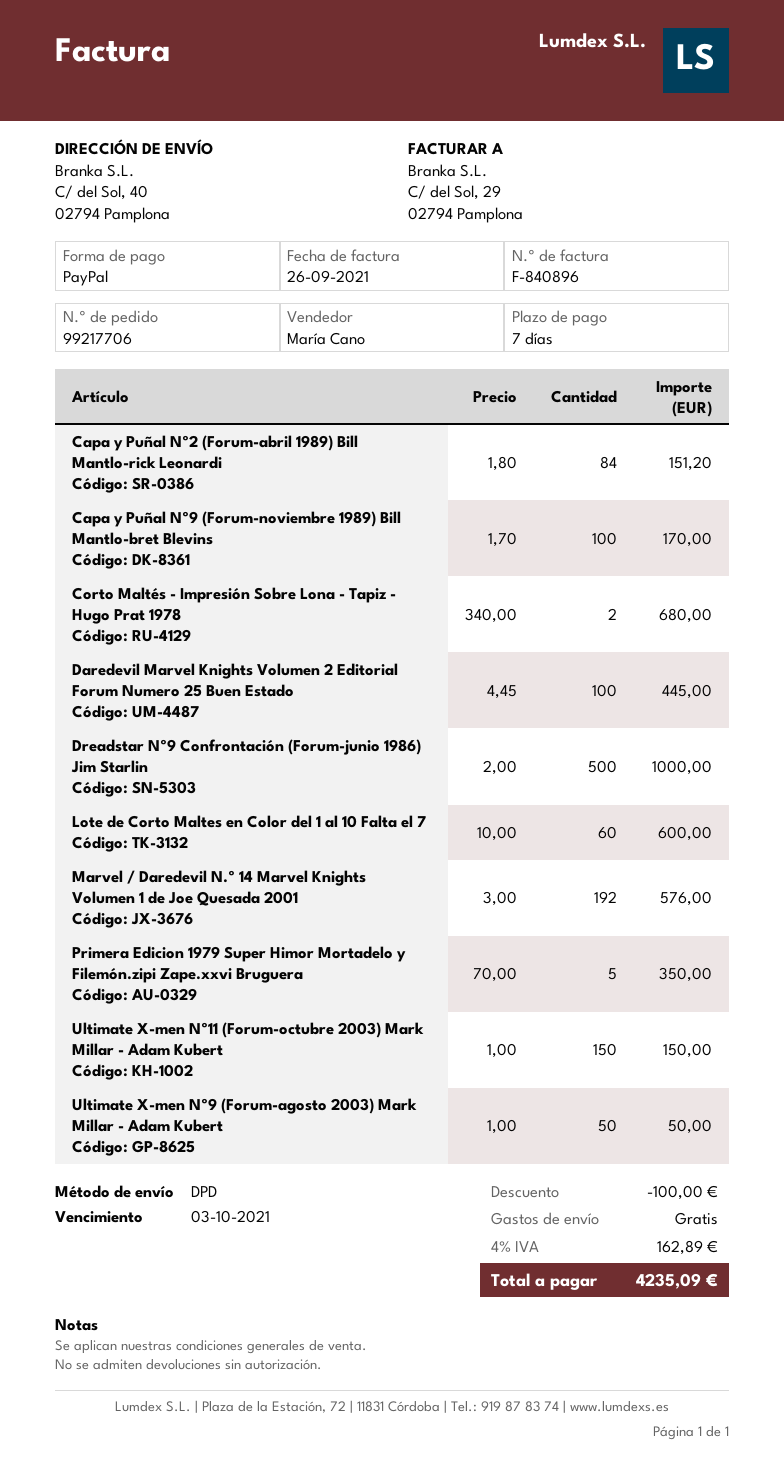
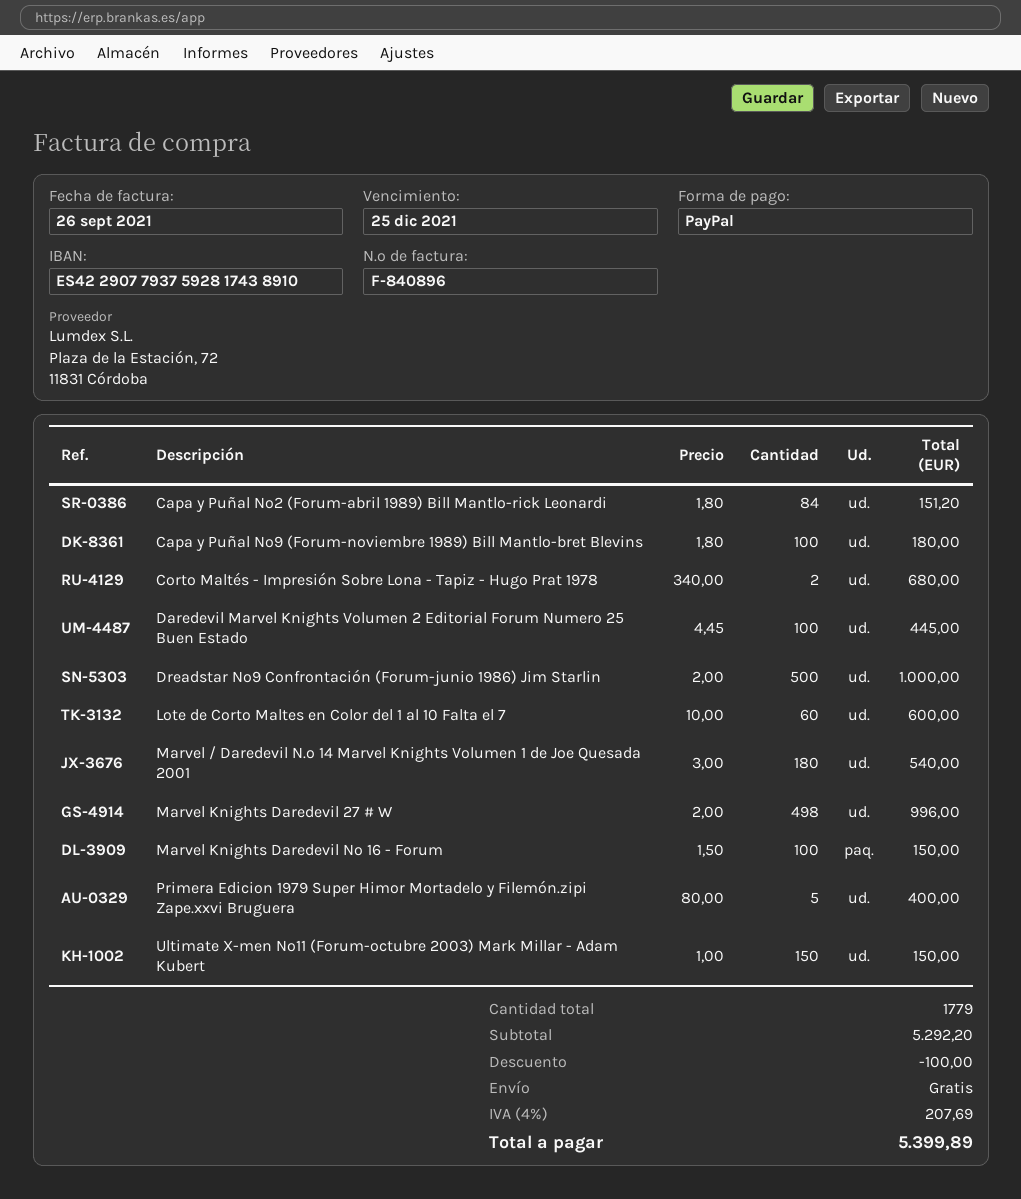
due date: 2021-10-03 -> 2021-12-25
Capa y Puñal Nº9 (Forum-noviembre 1989) Bill Mantlo-bret Blevins: 100 x 1.70 = 170.00 -> 100 x 1.80 = 180.00
Marvel / Daredevil N.º 14 Marvel Knights Volumen 1 de Joe Quesada 2001: 192 x 3.00 = 576.00 -> 180 x 3.00 = 540.00
Primera Edicion 1979 Super Himor Mortadelo y Filemón.zipi Zape.xxvi Bruguera: 5 x 70.00 = 350.00 -> 5 x 80.00 = 400.00
Ultimate X-men Nº9 (Forum-agosto 2003) Mark Millar - Adam Kubert: 50 x 1.00 = 50.00 -> none
Marvel Knights Daredevil 27 # W: none -> 498 x 2.00 = 996.00
Marvel Knights Daredevil Nº 16 - Forum: none -> 100 x 1.50 = 150.00
tax: 4% = 162.89 -> 4% = 207.69
total: 4235.09 -> 5399.89

